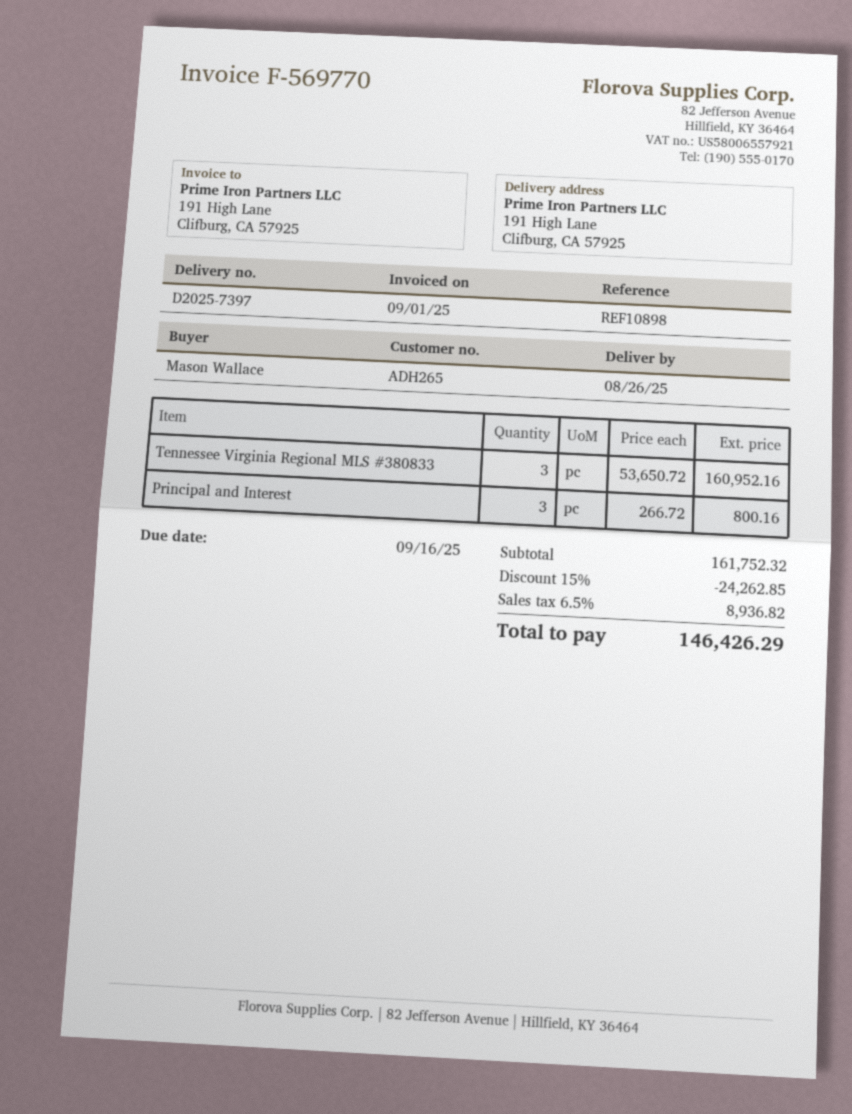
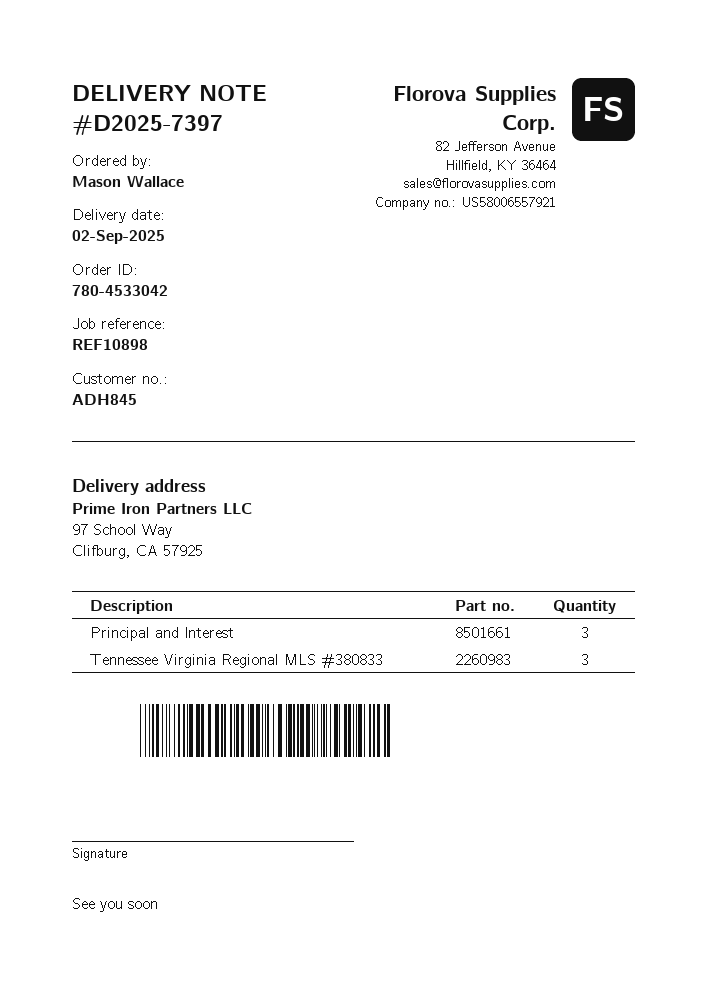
delivery date: 2025-08-26 -> 2025-09-02
customer number: ADH265 -> ADH845
ship to: 191 High Lane, Clifburg, CA 57925 -> 97 School Way, Clifburg, CA 57925

